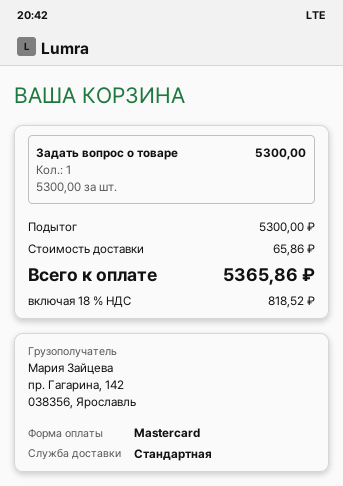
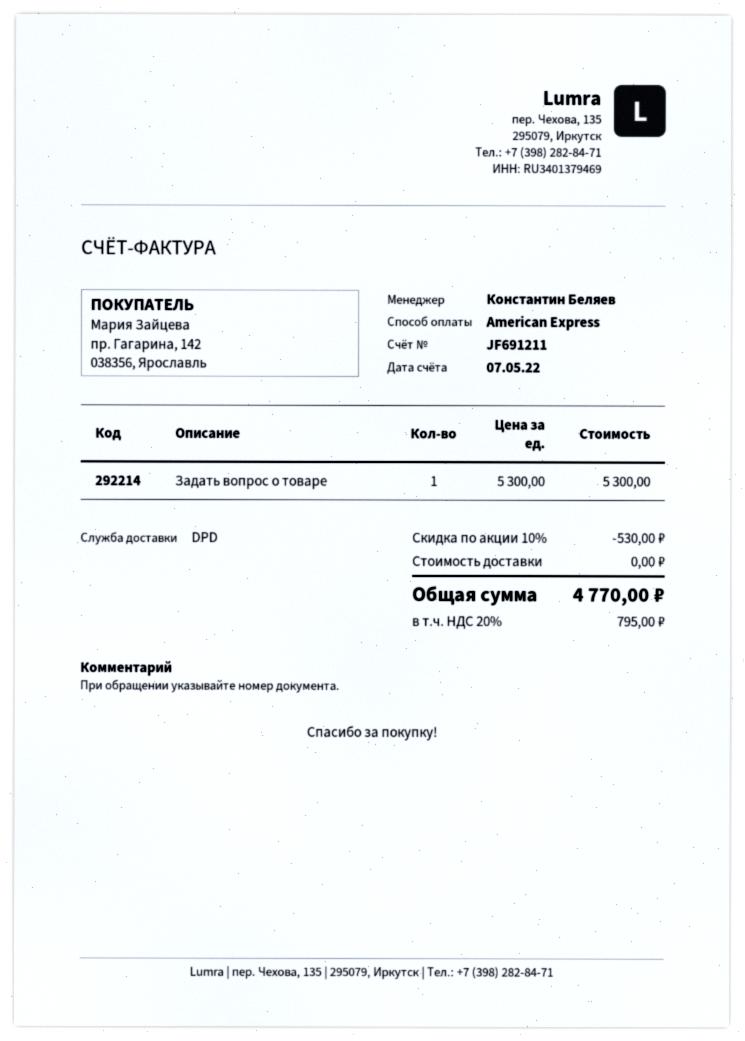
payment method: Mastercard -> American Express
shipping method: standard -> DPD
discount: none -> 10% = 530.00
shipping: 65.86 -> 0.00
tax: 18% = 818.52 -> 20% = 795.00
total: 5365.86 -> 4770.00

